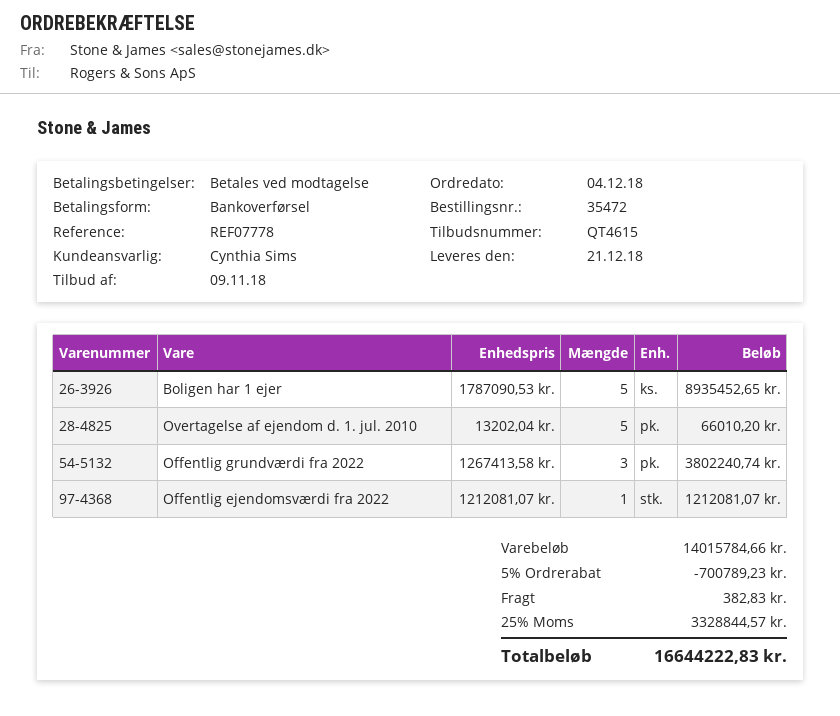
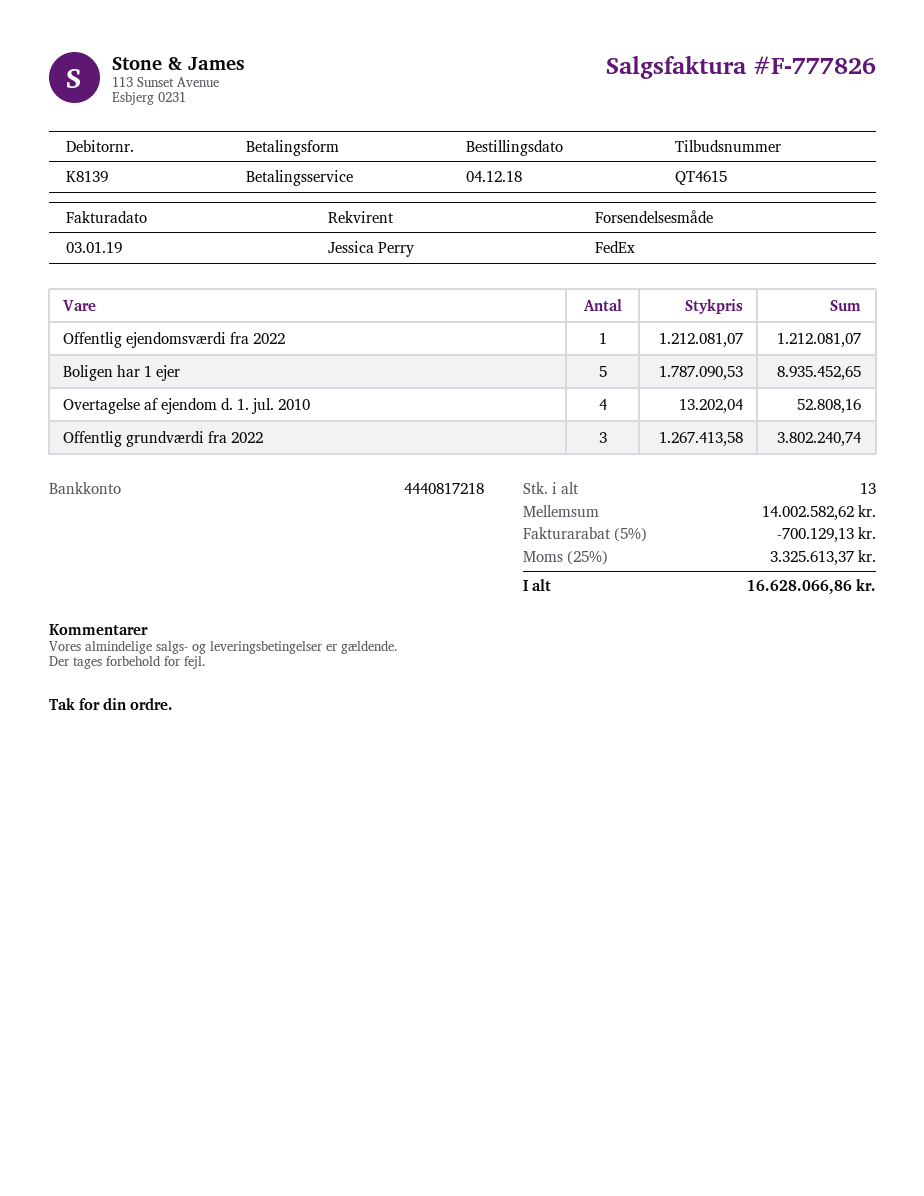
payment method: bank transfer -> direct debit
Overtagelse af ejendom d. 1. jul. 2010: 5 x 13202.04 = 66010.20 -> 4 x 13202.04 = 52808.16
subtotal: 14015784.66 -> 14002582.62
discount: 5% = 700789.23 -> 5% = 700129.13
shipping: 382.83 -> none
tax: 25% = 3328844.57 -> 25% = 3325613.37
total: 16644222.83 -> 16628066.86

